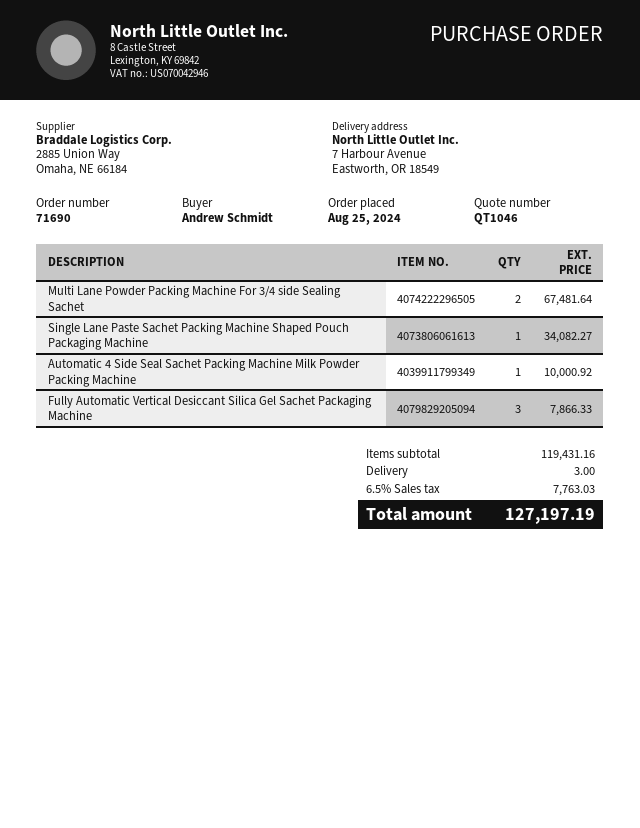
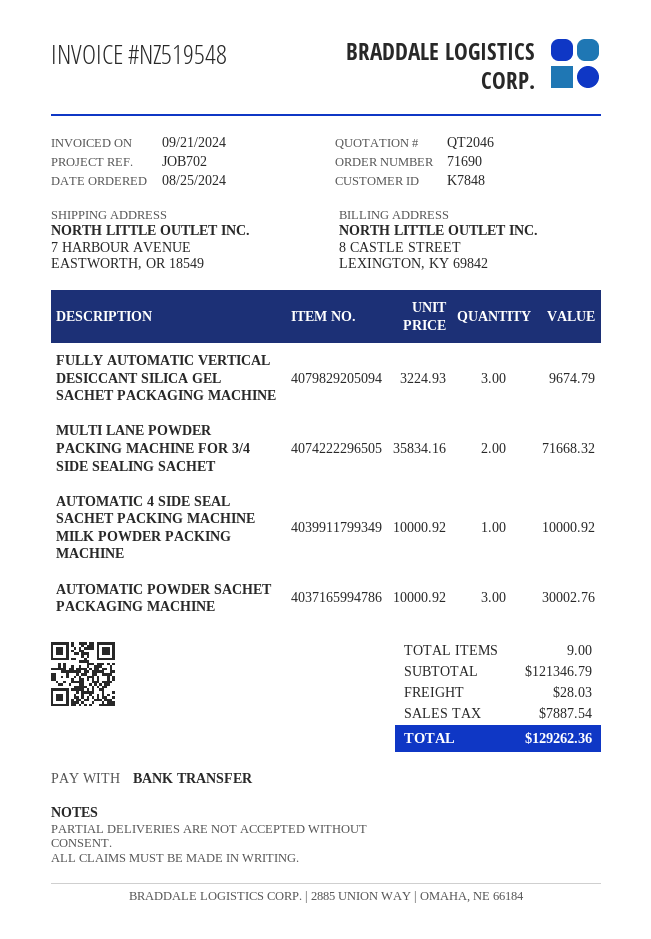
quote number: QT1046 -> QT2046
Multi Lane Powder Packing Machine For 3/4 side Sealing Sachet: 2 for 67481.64 -> 2 for 71668.32
Single Lane Paste Sachet Packing Machine Shaped Pouch Packaging Machine: 1 for 34082.27 -> none
Fully Automatic Vertical Desiccant Silica Gel Sachet Packaging Machine: 3 for 7866.33 -> 3 for 9674.79
AUTOMATIC POWDER SACHET PACKAGING MACHINE: none -> 3 for 30002.76
subtotal: 119431.16 -> 121346.79
shipping: 3.00 -> 28.03
tax: 7763.03 -> 7887.54
total: 127197.19 -> 129262.36

